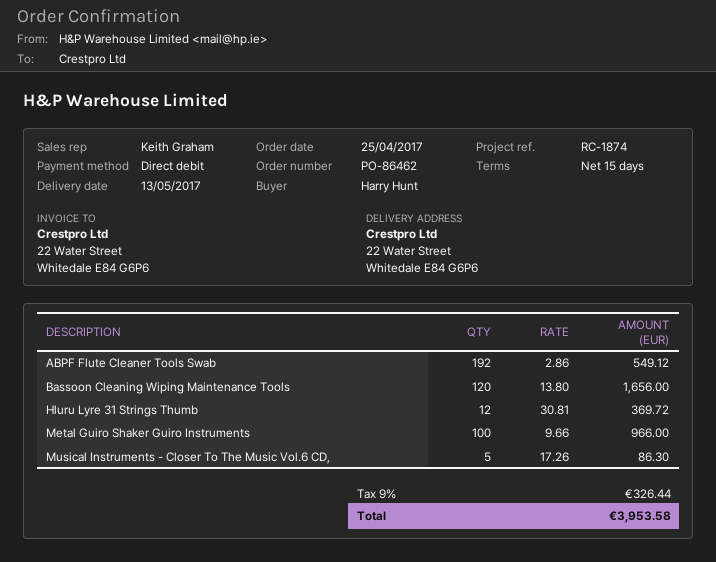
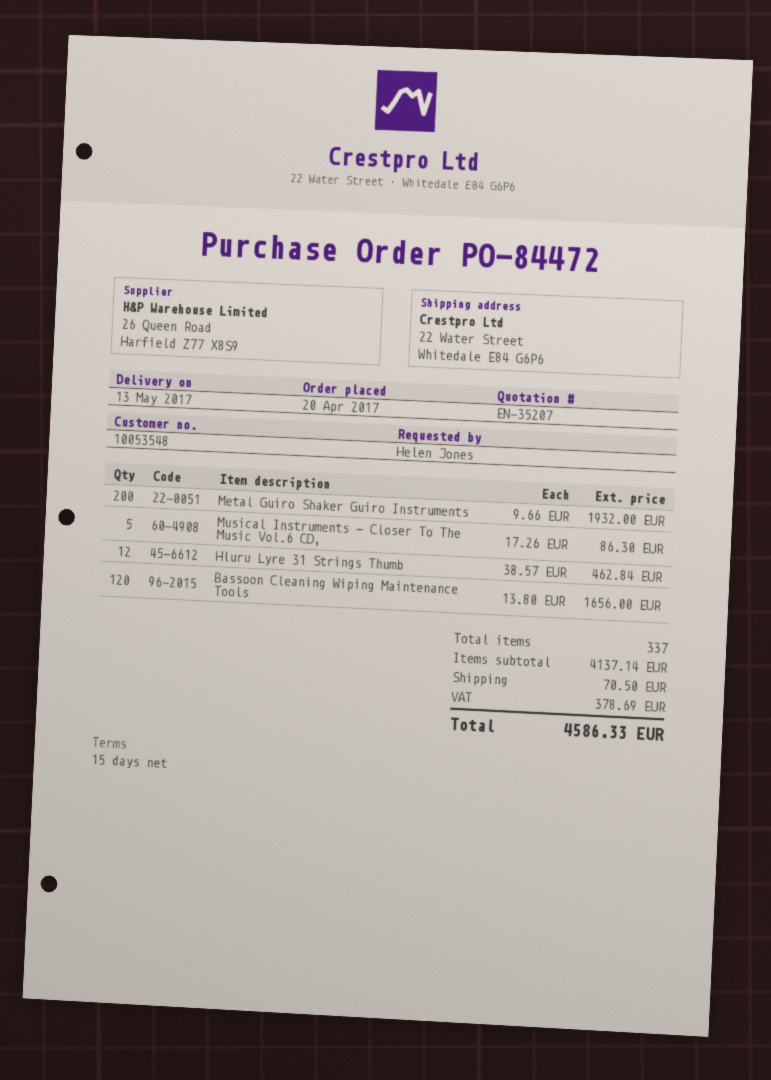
order number: PO-86462 -> PO-84472
order date: 2017-04-25 -> 2017-04-20
ordered by: Harry Hunt -> Helen Jones
ABPF Flute Cleaner Tools Swab: 192 x 2.86 = 549.12 -> none
Hluru Lyre 31 Strings Thumb: 12 x 30.81 = 369.72 -> 12 x 38.57 = 462.84
Metal Guiro Shaker Guiro Instruments: 100 x 9.66 = 966.00 -> 200 x 9.66 = 1932.00
shipping: none -> 70.50
tax: 326.44 -> 378.69
total: 3953.58 -> 4586.33

